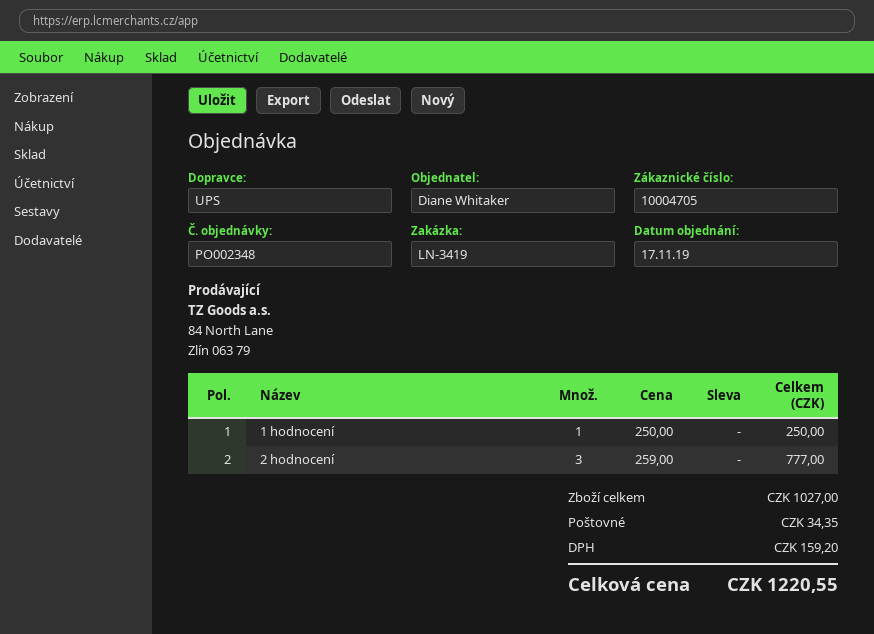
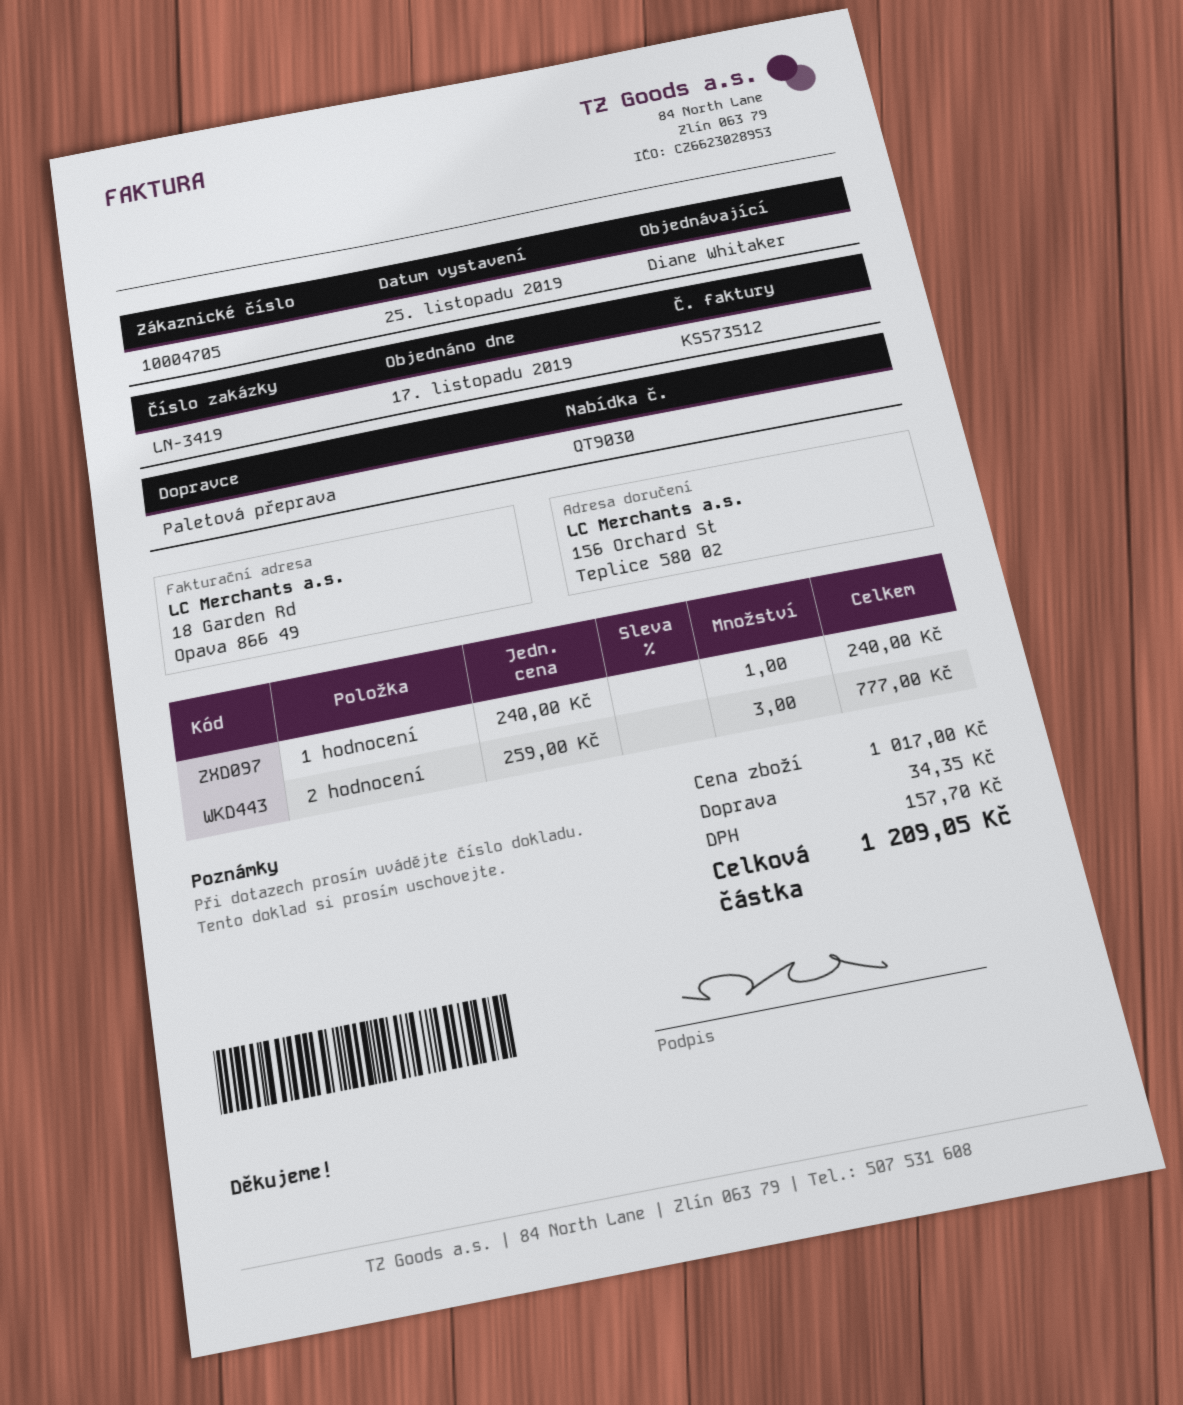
shipping method: UPS -> pallet freight
1 hodnocení: 1 x 250.00 = 250.00 -> 1 x 240.00 = 240.00
subtotal: 1027.00 -> 1017.00
tax: 159.20 -> 157.70
total: 1220.55 -> 1209.05

